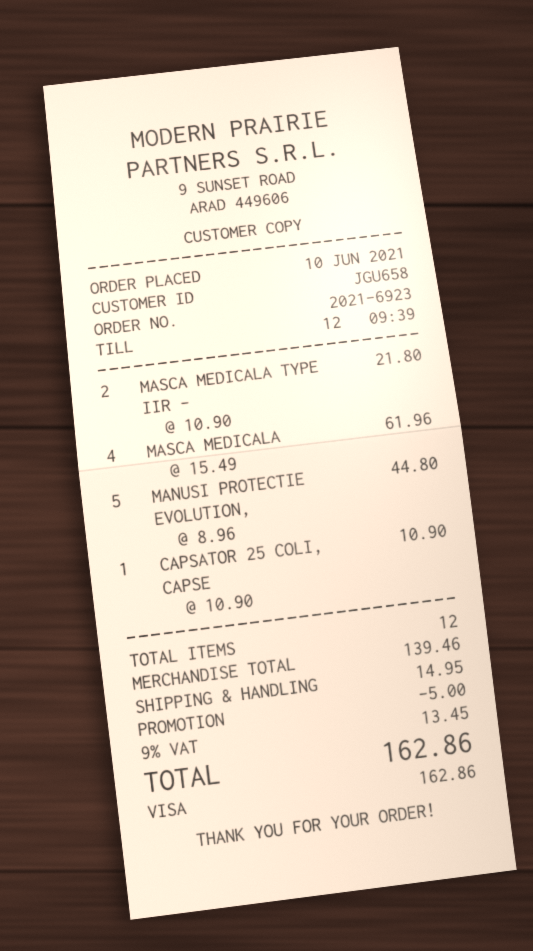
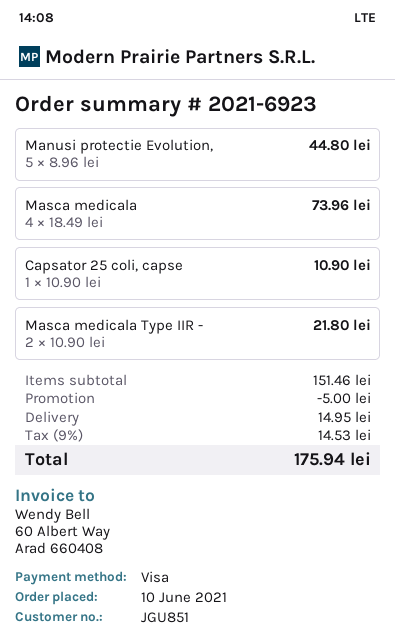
customer number: JGU658 -> JGU851
MASCA MEDICALA: 4 x 15.49 = 61.96 -> 4 x 18.49 = 73.96
subtotal: 139.46 -> 151.46
tax: 9% = 13.45 -> 9% = 14.53
total: 162.86 -> 175.94

